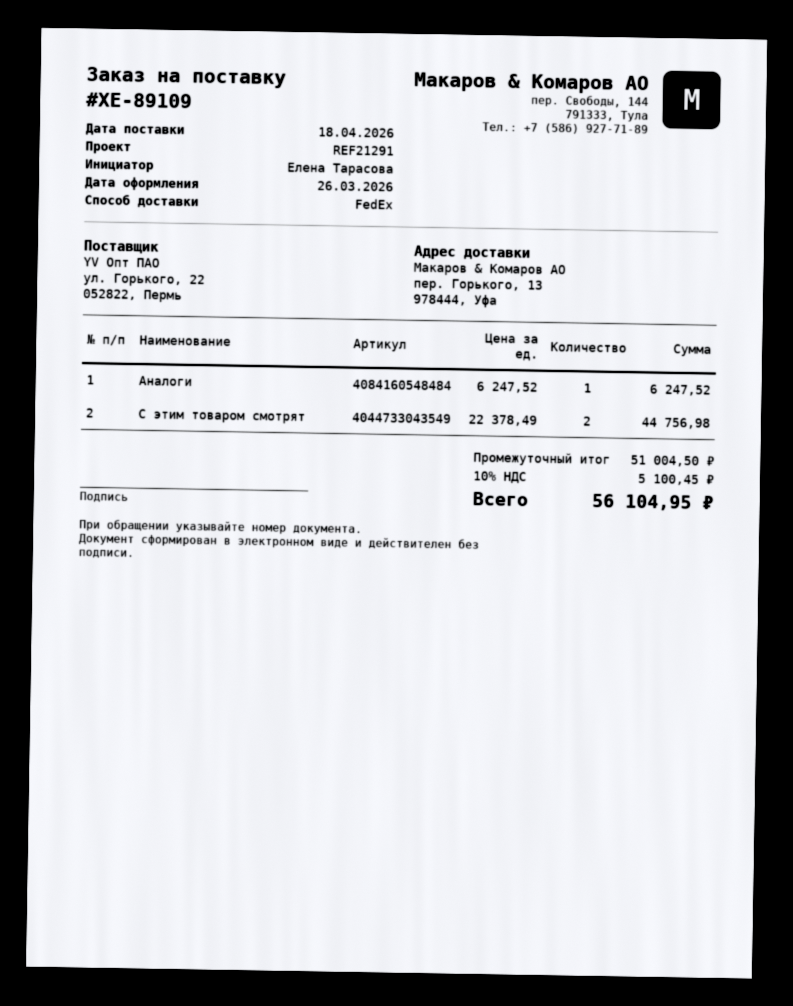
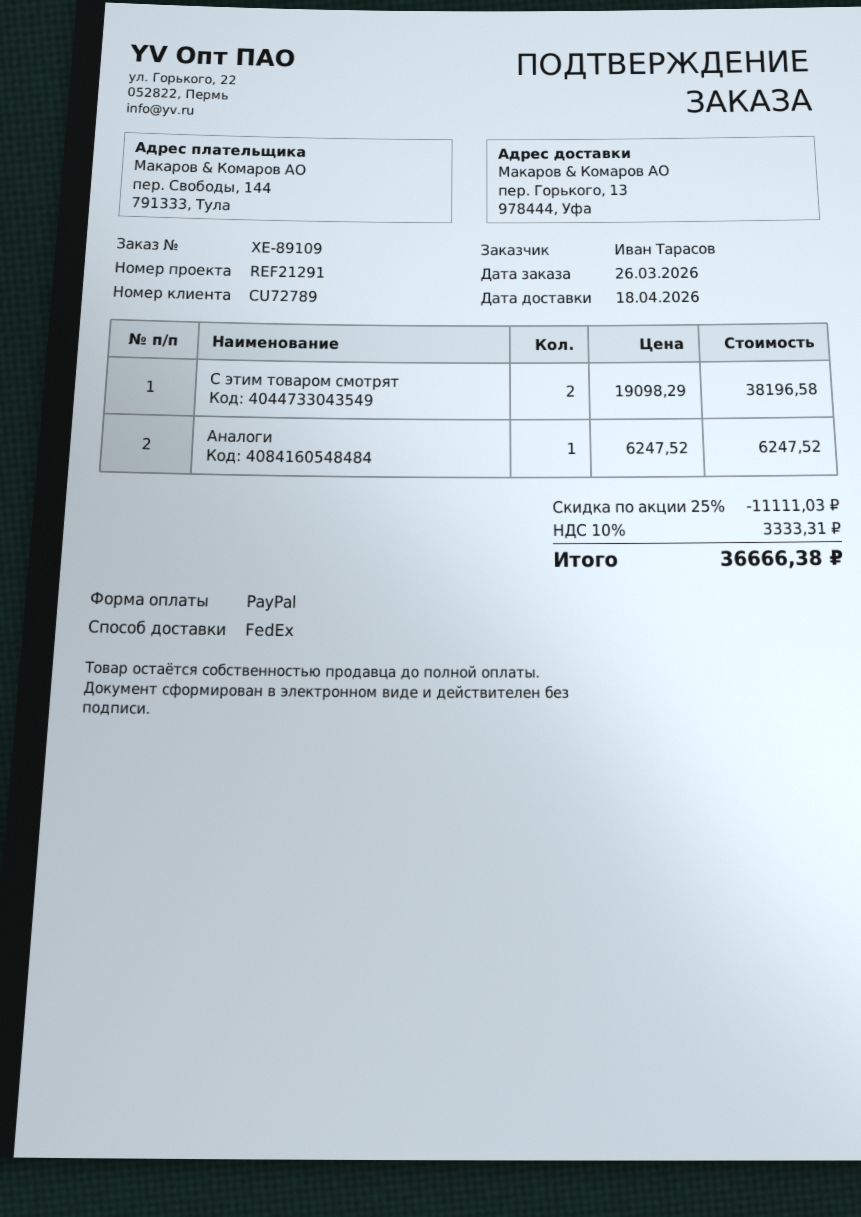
ordered by: Елена Тарасова -> Иван Тарасов
С этим товаром смотрят: 2 x 22378.49 = 44756.98 -> 2 x 19098.29 = 38196.58
discount: none -> 25% = 11111.03
tax: 10% = 5100.45 -> 10% = 3333.31
total: 56104.95 -> 36666.38

